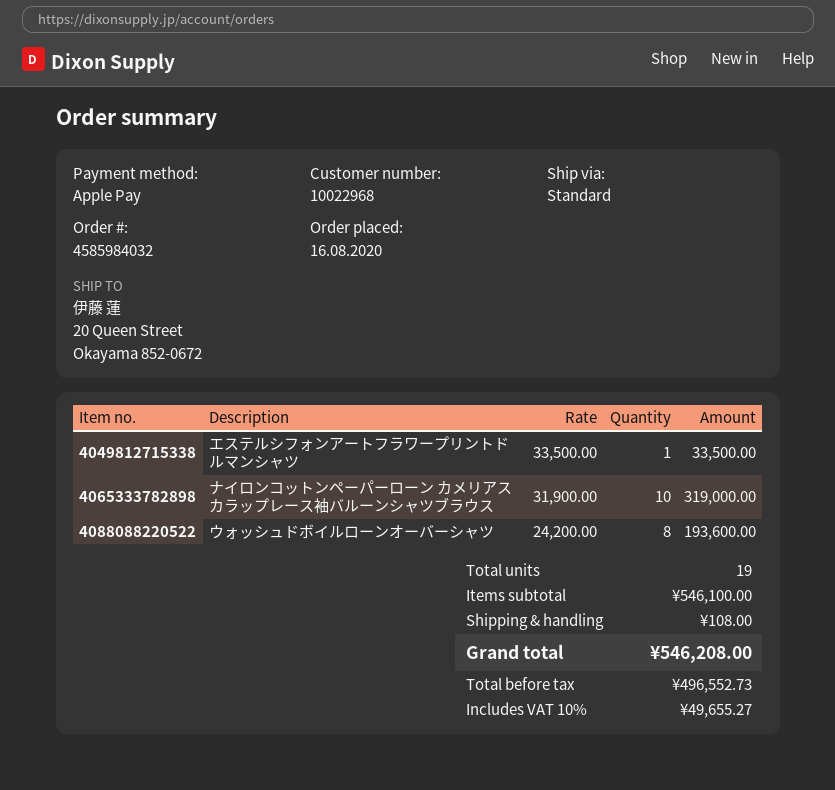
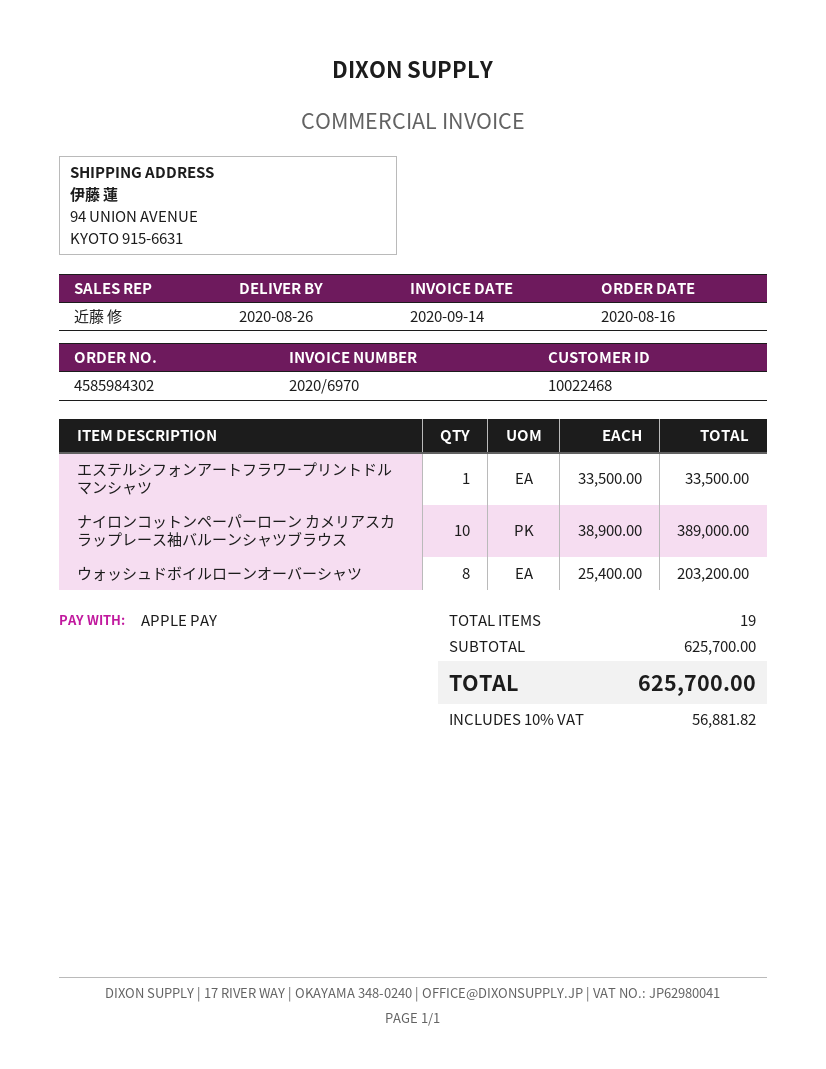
order number: 4585984032 -> 4585984302
customer number: 10022968 -> 10022468
ship to: 20 Queen Street, Okayama 852-0672 -> 94 UNION AVENUE, KYOTO 915-6631
ナイロンコットンペーパーローン カメリアスカラップレース袖バルーンシャツブラウス: 10 x 31900.00 = 319000.00 -> 10 x 38900.00 = 389000.00
ウォッシュドボイルローンオーバーシャツ: 8 x 24200.00 = 193600.00 -> 8 x 25400.00 = 203200.00
subtotal: 546100.00 -> 625700.00
shipping: 108.00 -> none
tax: 10% = 49655.27 -> 10% = 56881.82
total: 546208.00 -> 625700.00

